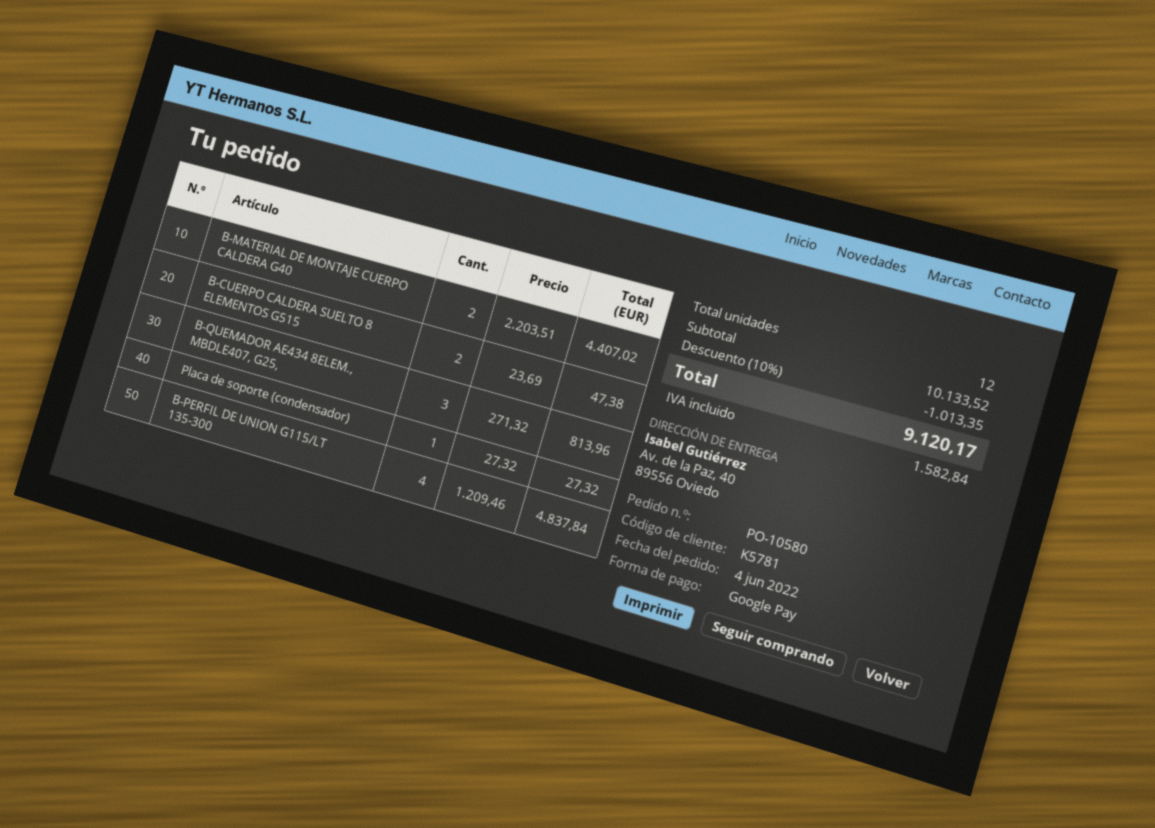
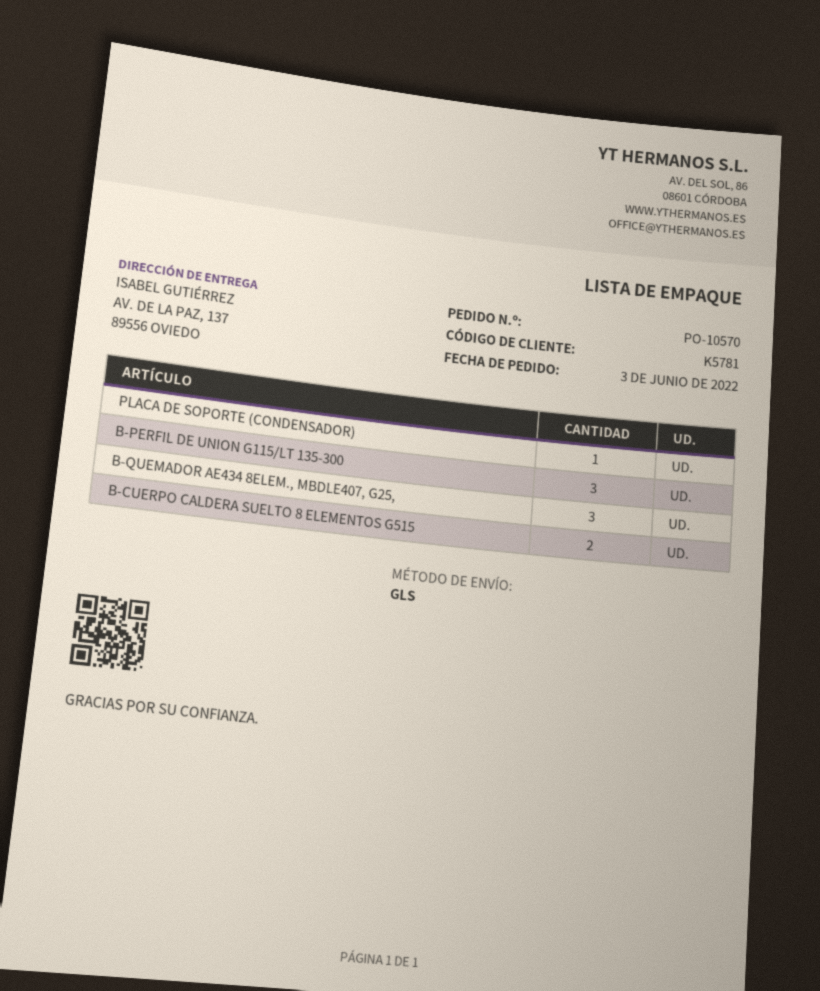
order number: PO-10580 -> PO-10570
order date: 2022-06-04 -> 2022-06-03
ship to: Av. de la Paz, 40, 89556 Oviedo -> AV. DE LA PAZ, 137, 89556 OVIEDO
B-MATERIAL DE MONTAJE CUERPO CALDERA G40: 2 -> none
B-PERFIL DE UNION G115/LT 135-300: 4 -> 3

